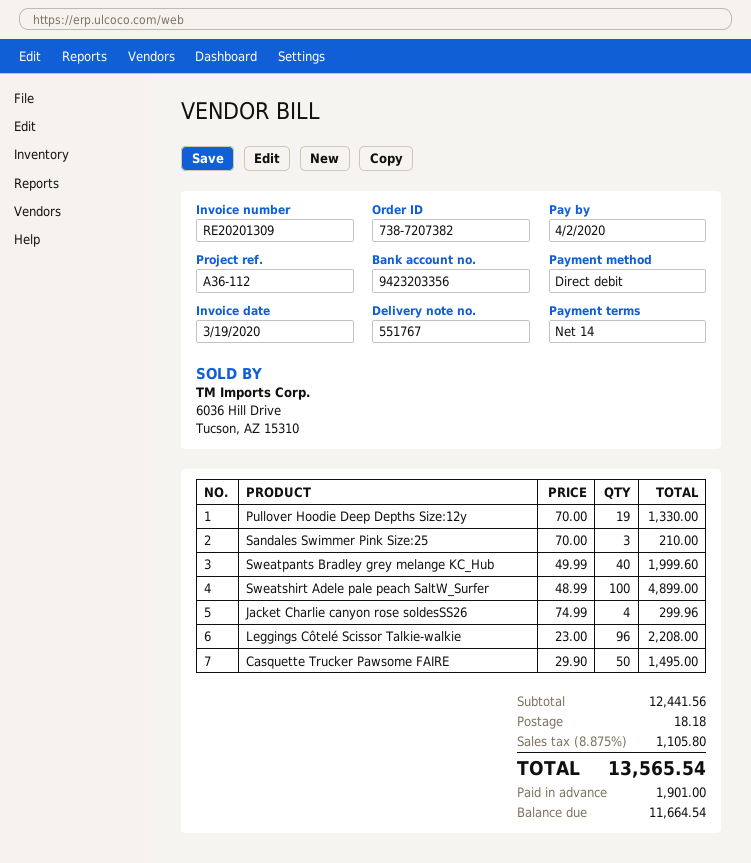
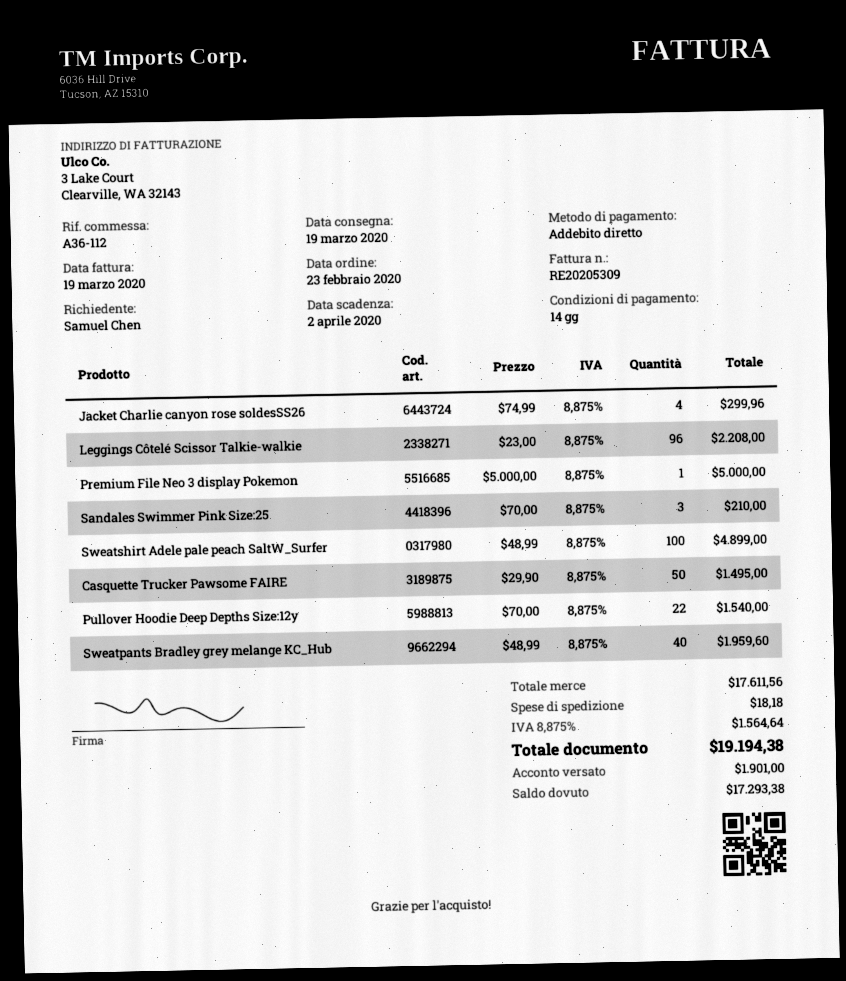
invoice number: RE20201309 -> RE20205309
Pullover Hoodie Deep Depths Size:12y: 19 x 70.00 = 1330.00 -> 22 x 70.00 = 1540.00
Sweatpants Bradley grey melange KC_Hub: 40 x 49.99 = 1999.60 -> 40 x 48.99 = 1959.60
Premium File Neo 3 display Pokemon: none -> 1 x 5000.00 = 5000.00
subtotal: 12441.56 -> 17611.56
tax: 8.875% = 1105.80 -> 8.875% = 1564.64
total: 13565.54 -> 19194.38
balance: 11664.54 -> 17293.38

